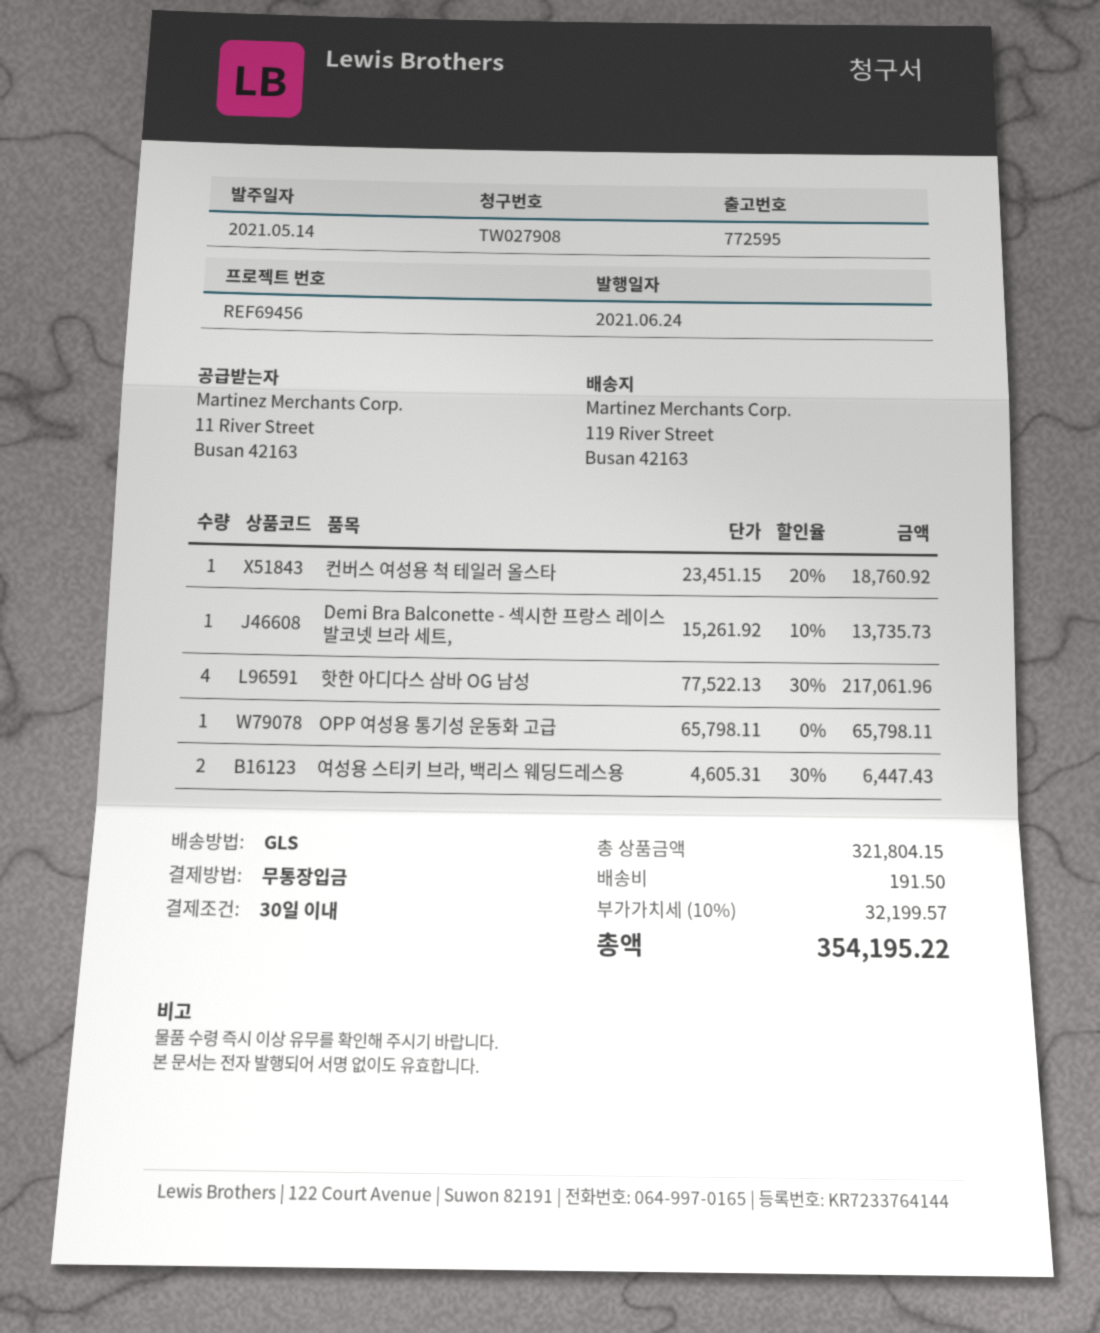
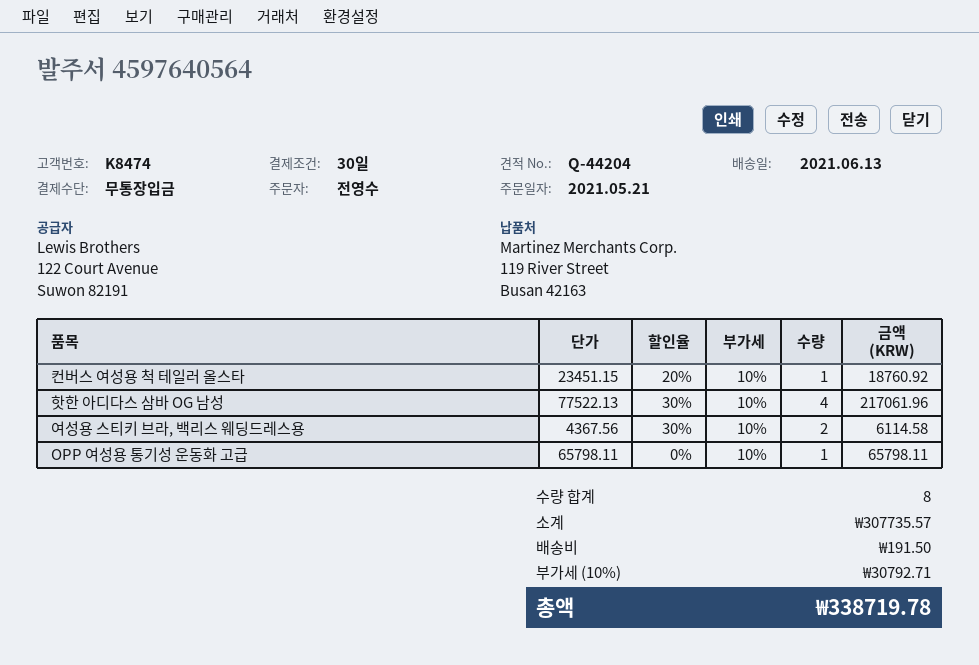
order date: 2021-05-14 -> 2021-05-21
Demi Bra Balconette - 섹시한 프랑스 레이스 발코넷 브라 세트,: 1 x 15261.92 - 10% = 13735.73 -> none
여성용 스티키 브라, 백리스 웨딩드레스용: 2 x 4605.31 - 30% = 6447.43 -> 2 x 4367.56 - 30% = 6114.58
subtotal: 321804.15 -> 307735.57
tax: 10% = 32199.57 -> 10% = 30792.71
total: 354195.22 -> 338719.78

